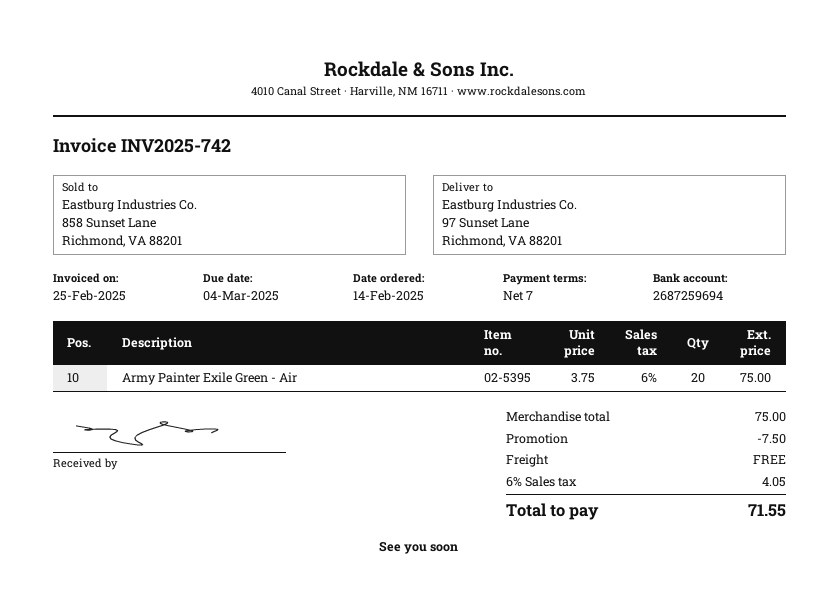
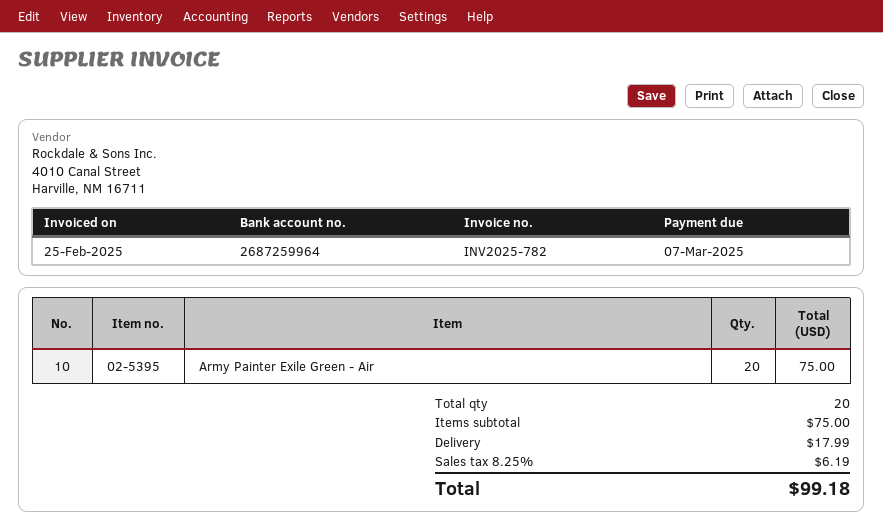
invoice number: INV2025-742 -> INV2025-782
due date: 2025-03-04 -> 2025-03-07
bank account: 2687259694 -> 2687259964
discount: 7.50 -> none
shipping: 0.00 -> 17.99
tax: 6% = 4.05 -> 8.25% = 6.19
total: 71.55 -> 99.18

